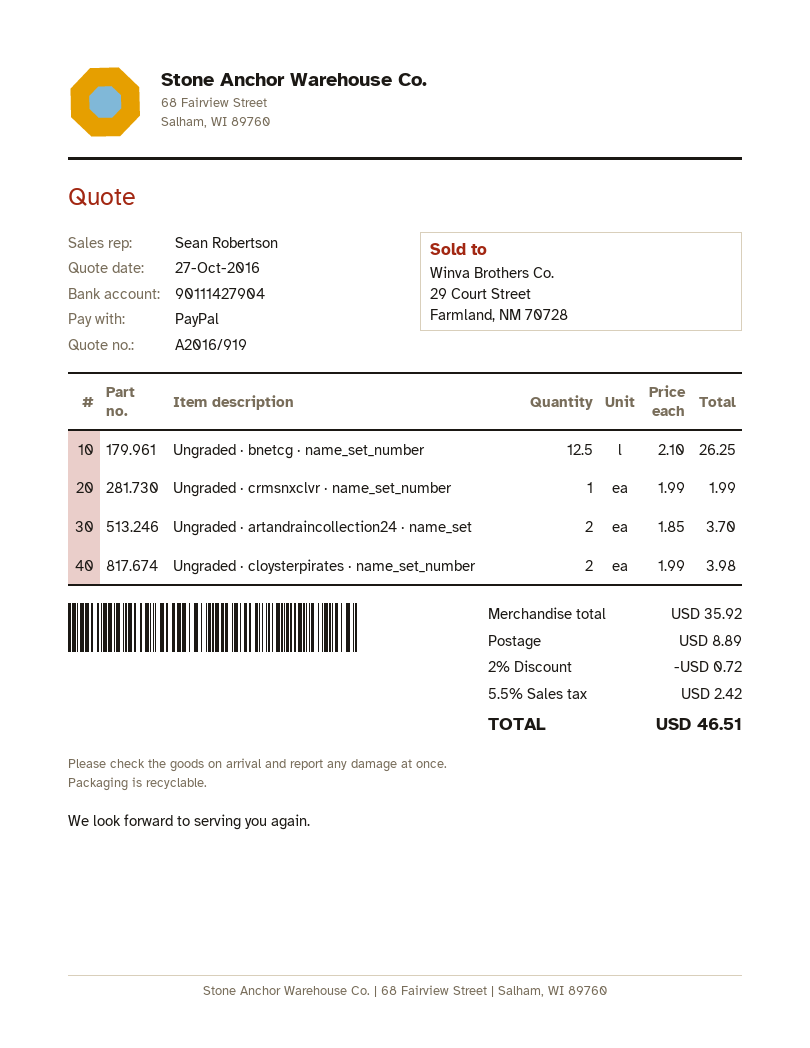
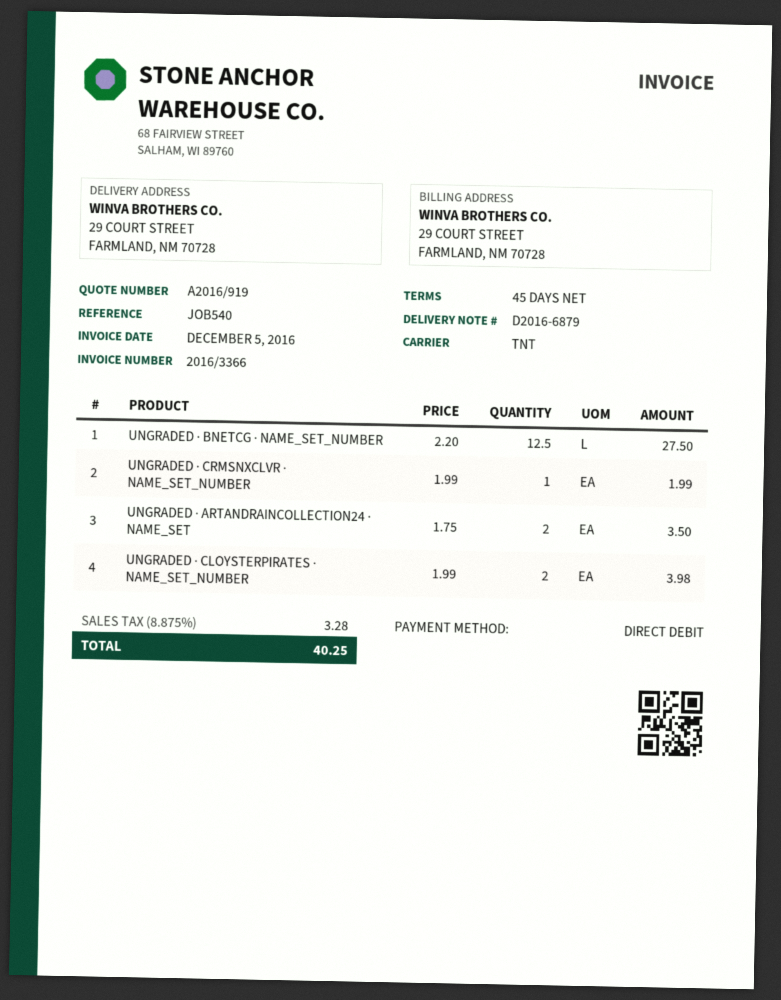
payment method: PayPal -> direct debit
Ungraded · bnetcg · name_set_number: 12.5 x 2.10 = 26.25 -> 12.5 x 2.20 = 27.50
Ungraded · artandraincollection24 · name_set: 2 x 1.85 = 3.70 -> 2 x 1.75 = 3.50
discount: 2% = 0.72 -> none
shipping: 8.89 -> none
tax: 5.5% = 2.42 -> 8.875% = 3.28
total: 46.51 -> 40.25

